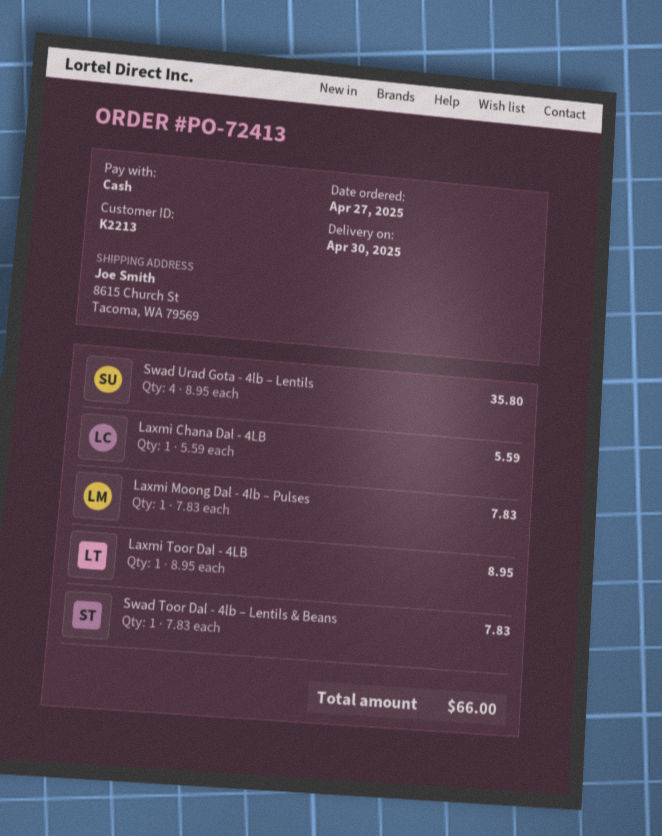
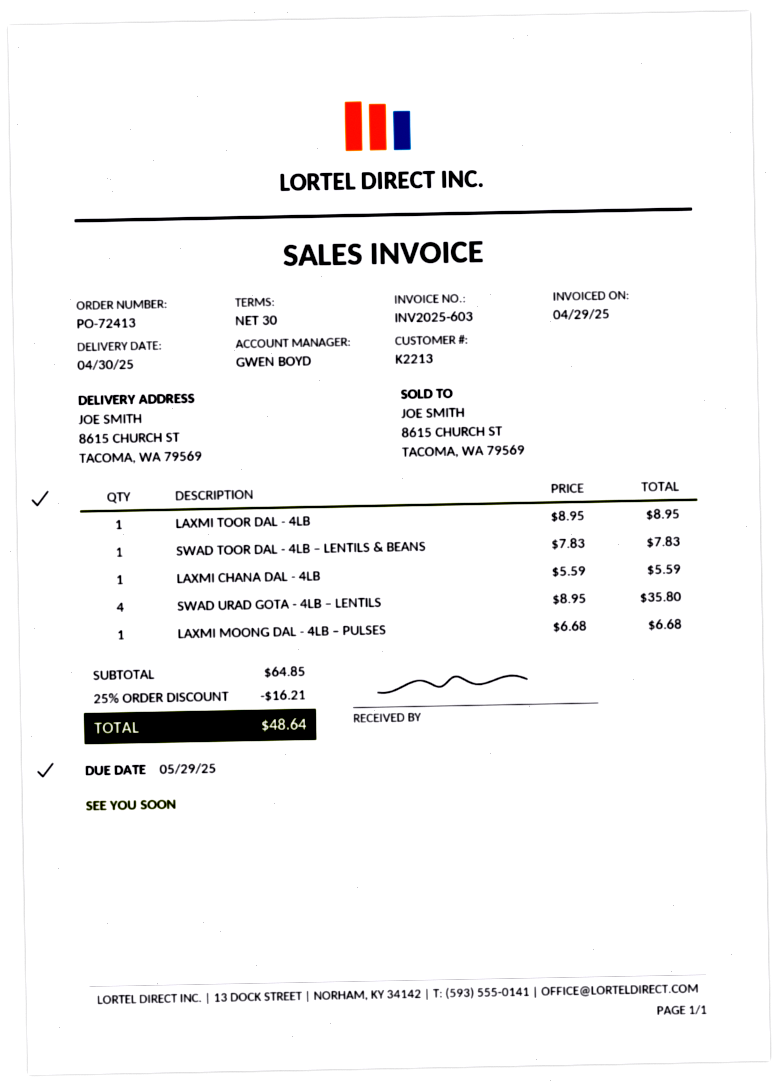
Laxmi Moong Dal - 4lb – Pulses: 1 x 7.83 = 7.83 -> 1 x 6.68 = 6.68
discount: none -> 25% = 16.21
total: 66.00 -> 48.64

